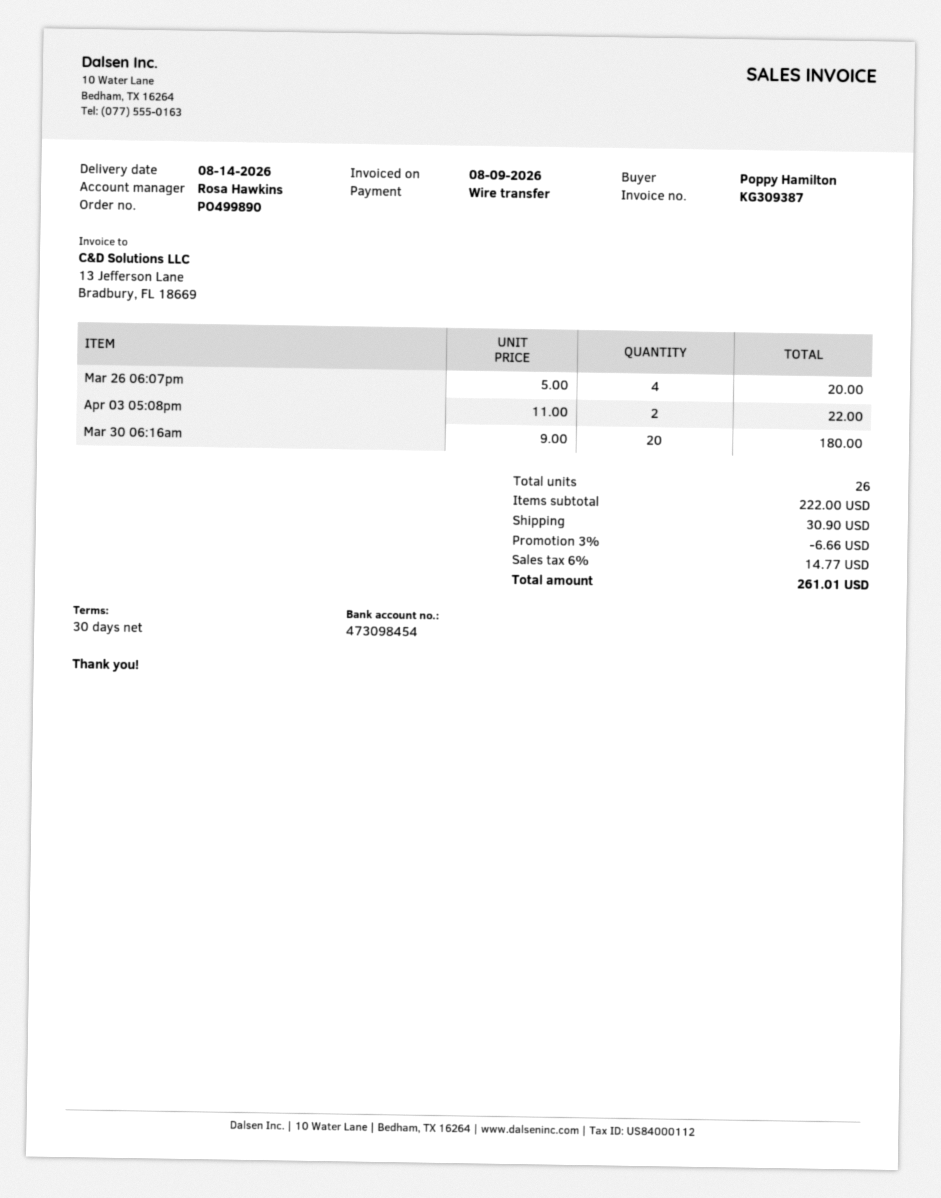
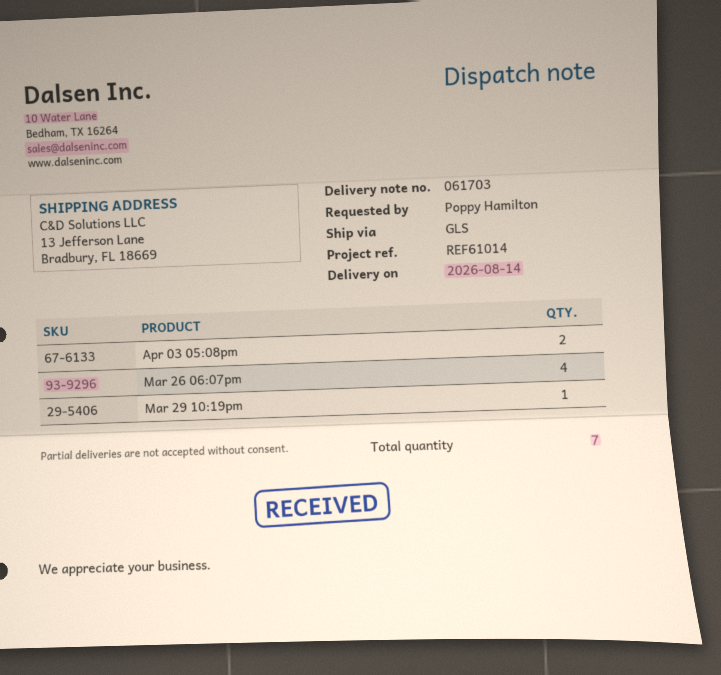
Mar 30 06:16am: 20 -> none
Mar 29 10:19pm: none -> 1
total quantity: 26 -> 7

